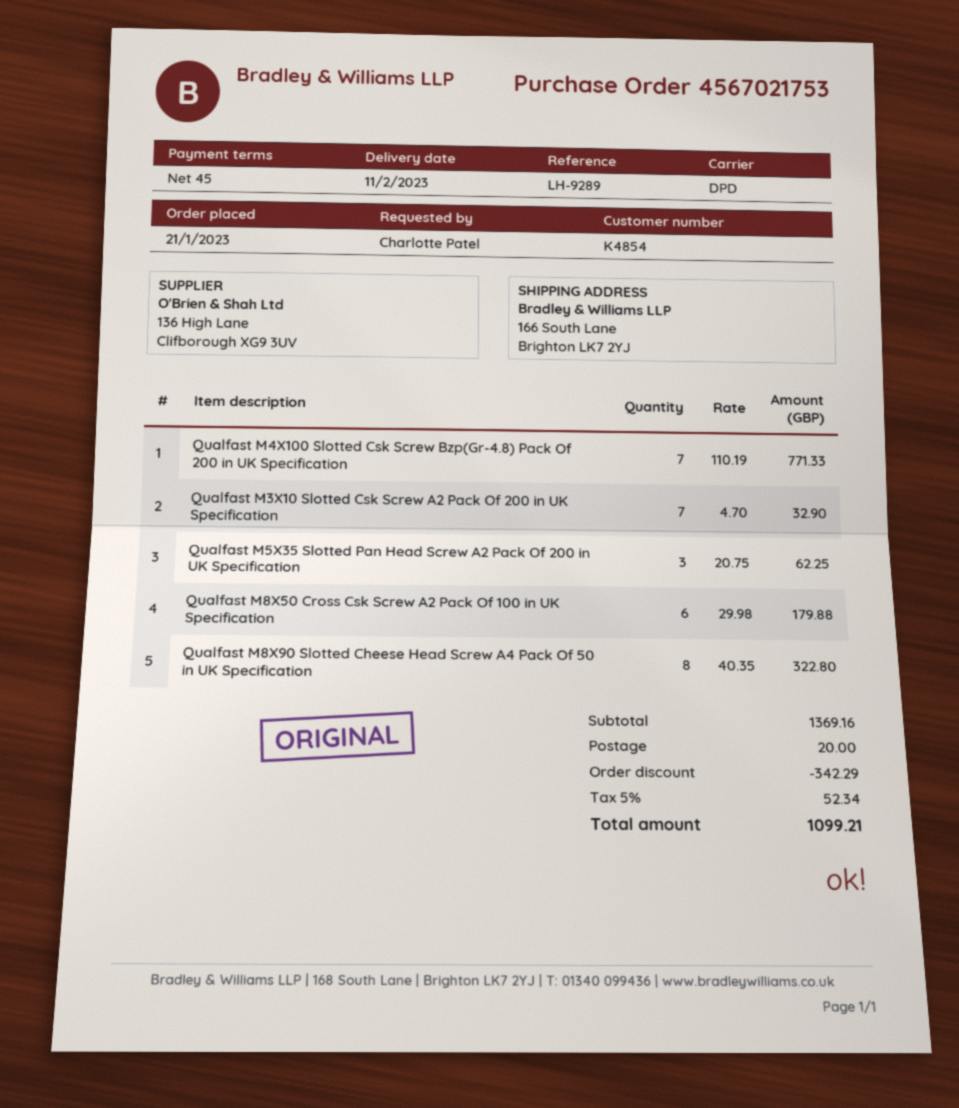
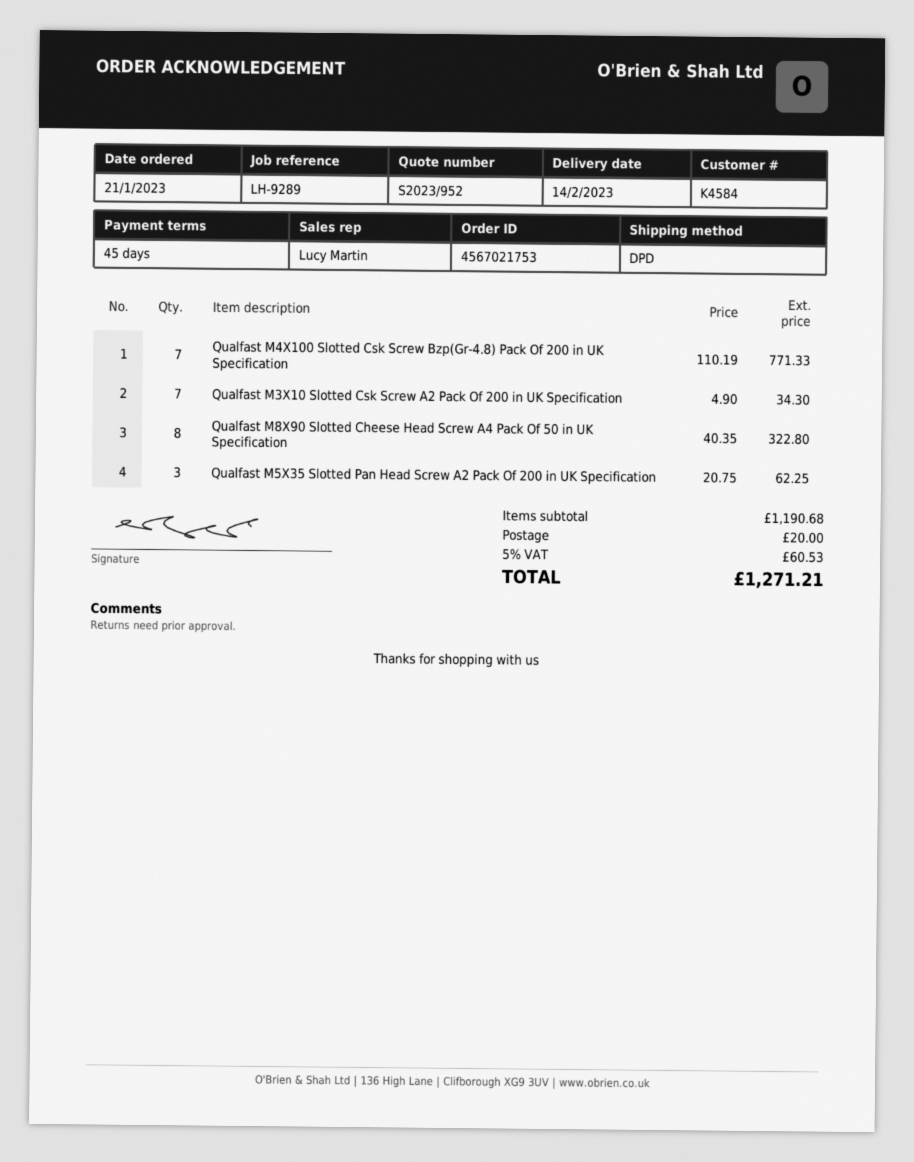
delivery date: 2023-02-11 -> 2023-02-14
customer number: K4854 -> K4584
Qualfast M3X10 Slotted Csk Screw A2 Pack Of 200 in UK Specification: 7 x 4.70 = 32.90 -> 7 x 4.90 = 34.30
Qualfast M8X50 Cross Csk Screw A2 Pack Of 100 in UK Specification: 6 x 29.98 = 179.88 -> none
subtotal: 1369.16 -> 1190.68
discount: 342.29 -> none
tax: 5% = 52.34 -> 5% = 60.53
total: 1099.21 -> 1271.21

